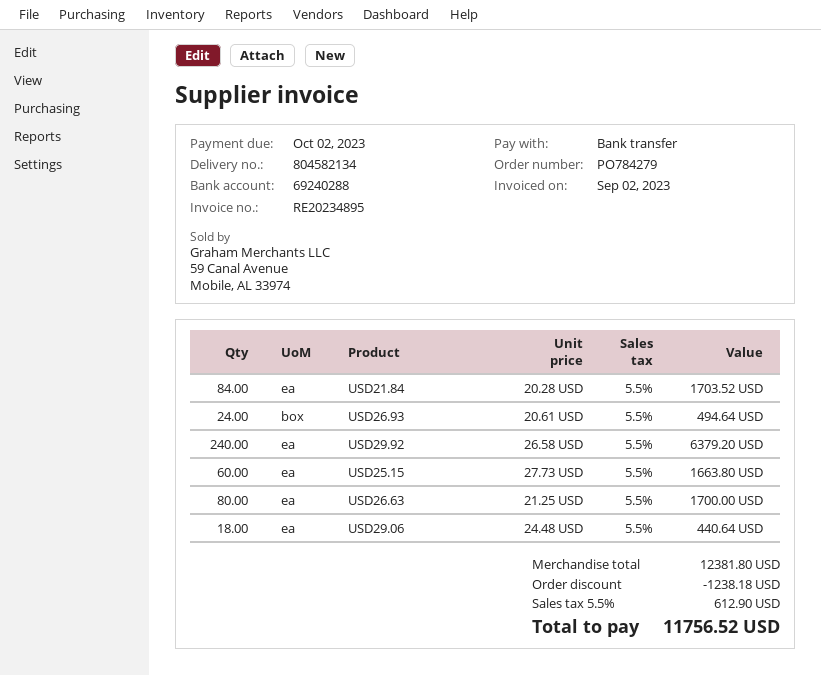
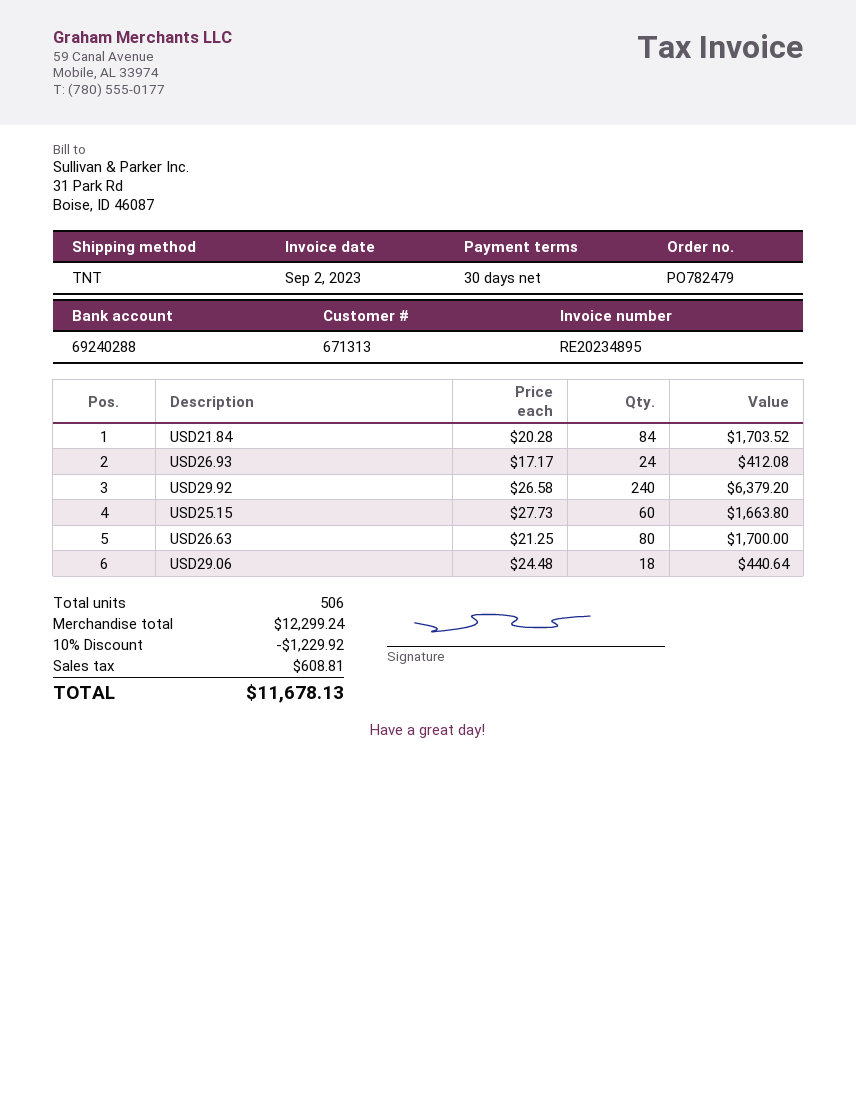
order number: PO784279 -> PO782479
USD26.93: 24 x 20.61 = 494.64 -> 24 x 17.17 = 412.08
subtotal: 12381.80 -> 12299.24
discount: 1238.18 -> 1229.92
tax: 612.90 -> 608.81
total: 11756.52 -> 11678.13

